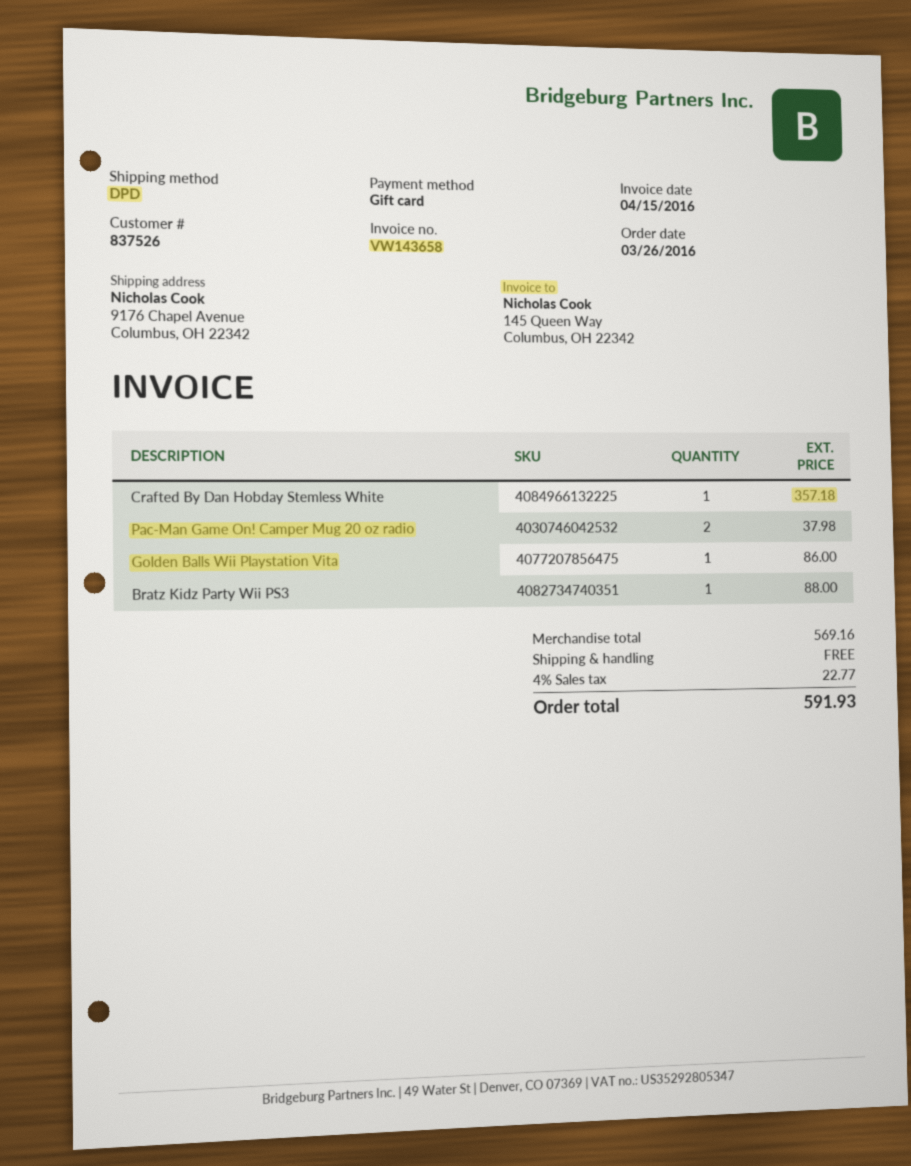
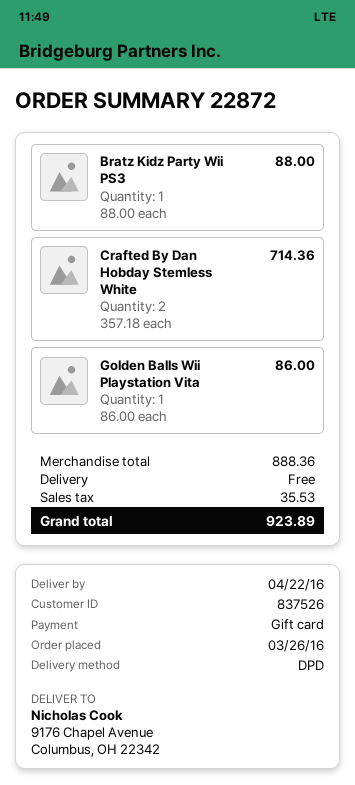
Crafted By Dan Hobday Stemless White: 1 for 357.18 -> 2 for 714.36
Pac-Man Game On! Camper Mug 20 oz radio: 2 for 37.98 -> none
subtotal: 569.16 -> 888.36
tax: 22.77 -> 35.53
total: 591.93 -> 923.89

